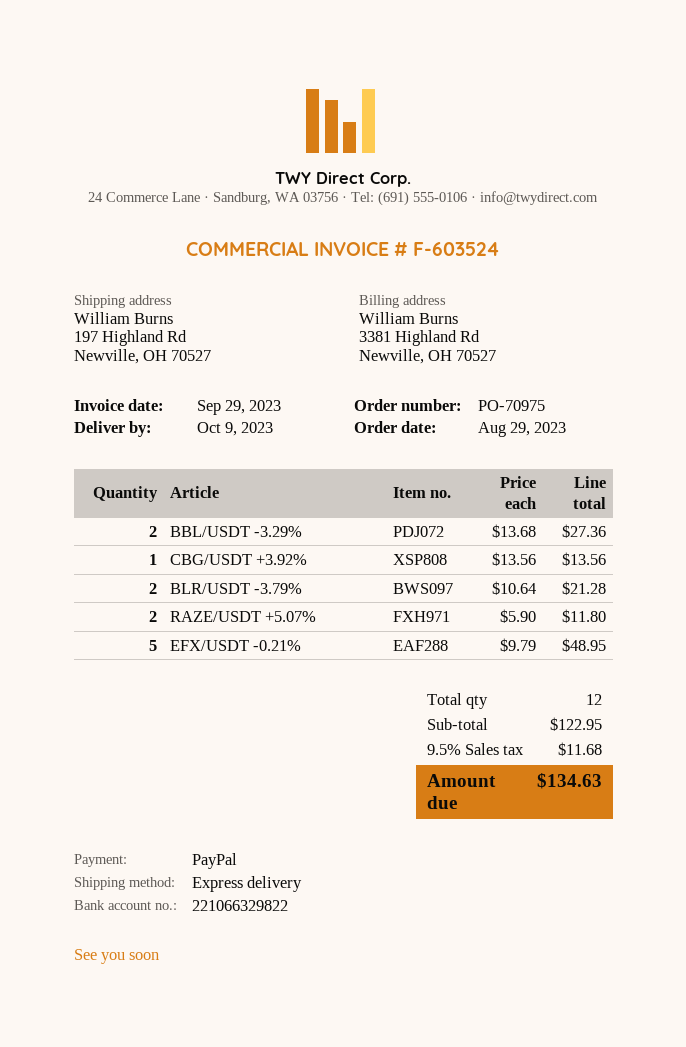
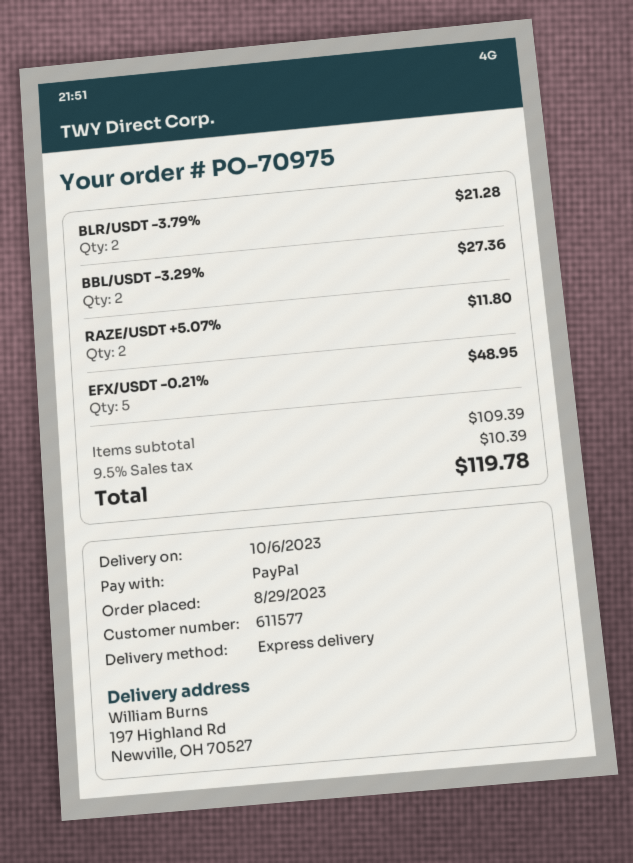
delivery date: 2023-10-09 -> 2023-10-06
CBG/USDT +3.92%: 1 for 13.56 -> none
subtotal: 122.95 -> 109.39
tax: 9.5% = 11.68 -> 9.5% = 10.39
total: 134.63 -> 119.78

